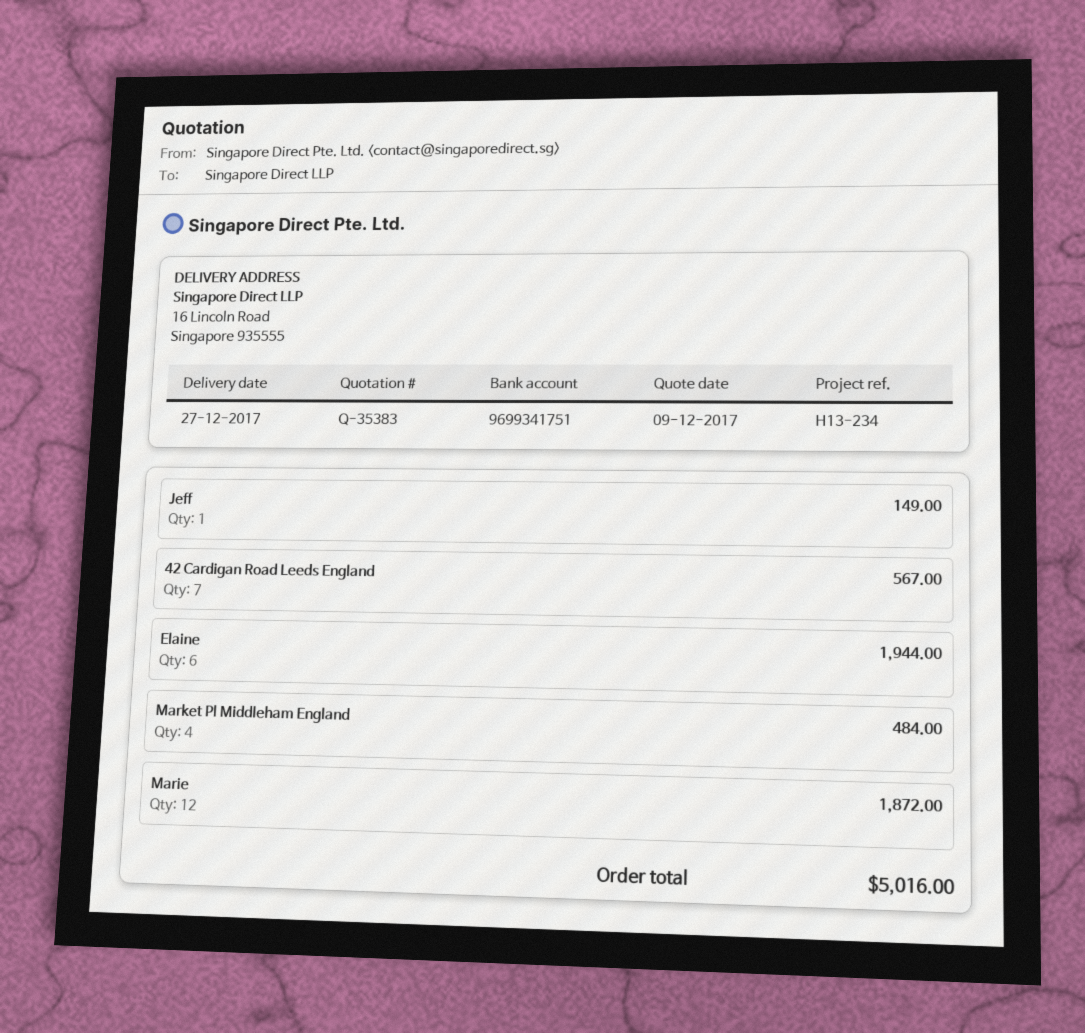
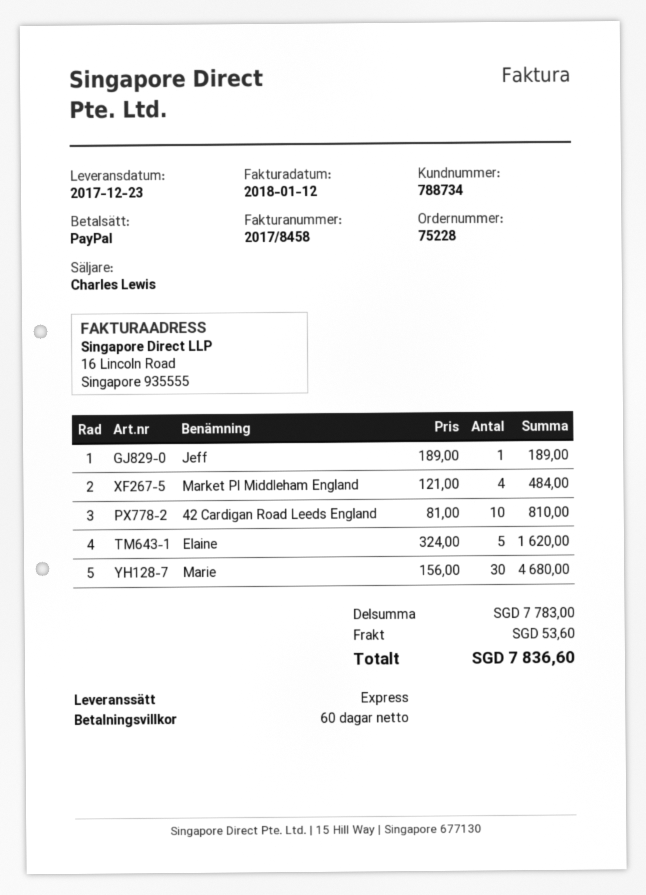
delivery date: 2017-12-27 -> 2017-12-23
Jeff: 1 for 149.00 -> 1 for 189.00
42 Cardigan Road Leeds England: 7 for 567.00 -> 10 for 810.00
Elaine: 6 for 1944.00 -> 5 for 1620.00
Marie: 12 for 1872.00 -> 30 for 4680.00
shipping: none -> 53.60
total: 5016.00 -> 7836.60

